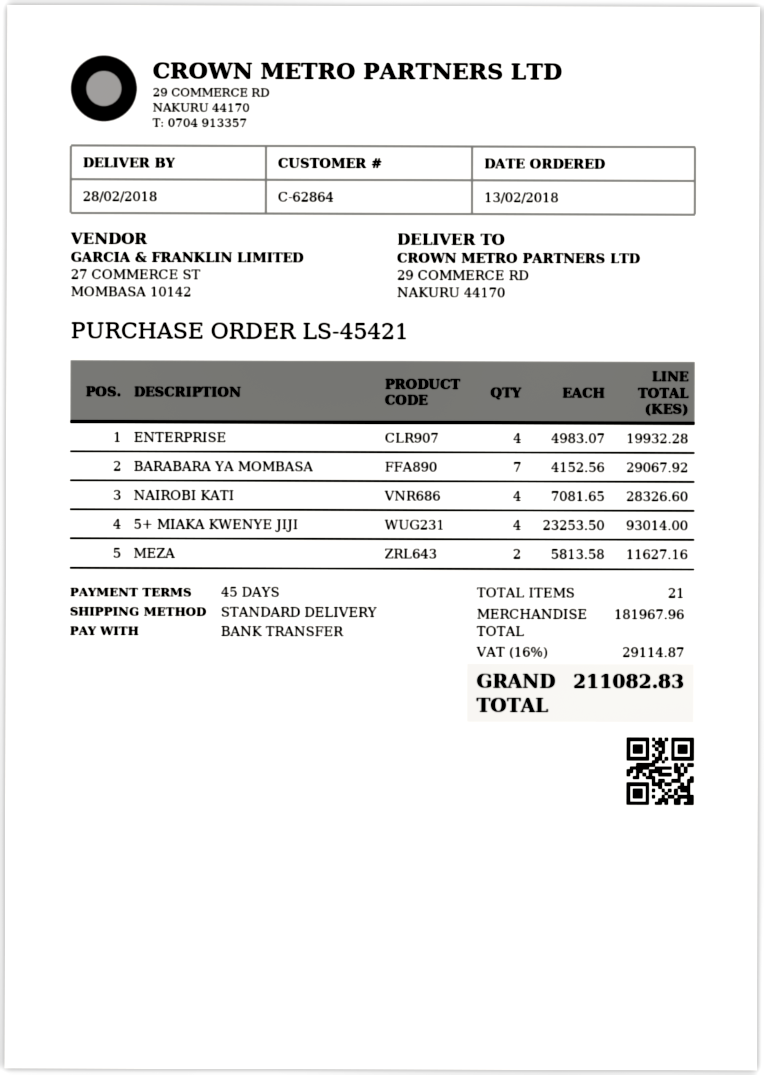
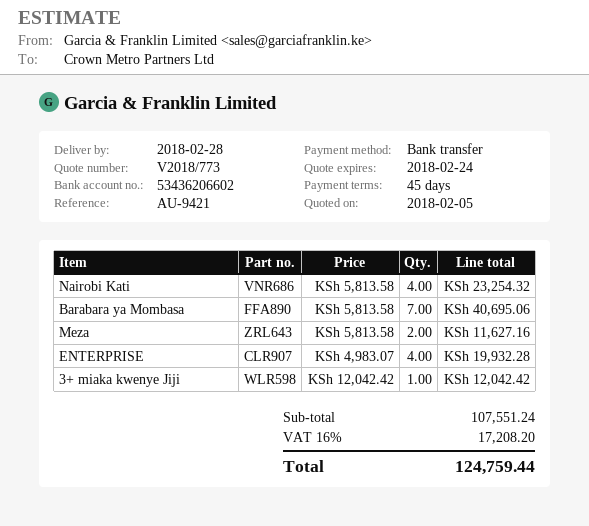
BARABARA YA MOMBASA: 7 x 4152.56 = 29067.92 -> 7 x 5813.58 = 40695.06
NAIROBI KATI: 4 x 7081.65 = 28326.60 -> 4 x 5813.58 = 23254.32
5+ MIAKA KWENYE JIJI: 4 x 23253.50 = 93014.00 -> none
3+ miaka kwenye Jiji: none -> 1 x 12042.42 = 12042.42
subtotal: 181967.96 -> 107551.24
tax: 16% = 29114.87 -> 16% = 17208.20
total: 211082.83 -> 124759.44

